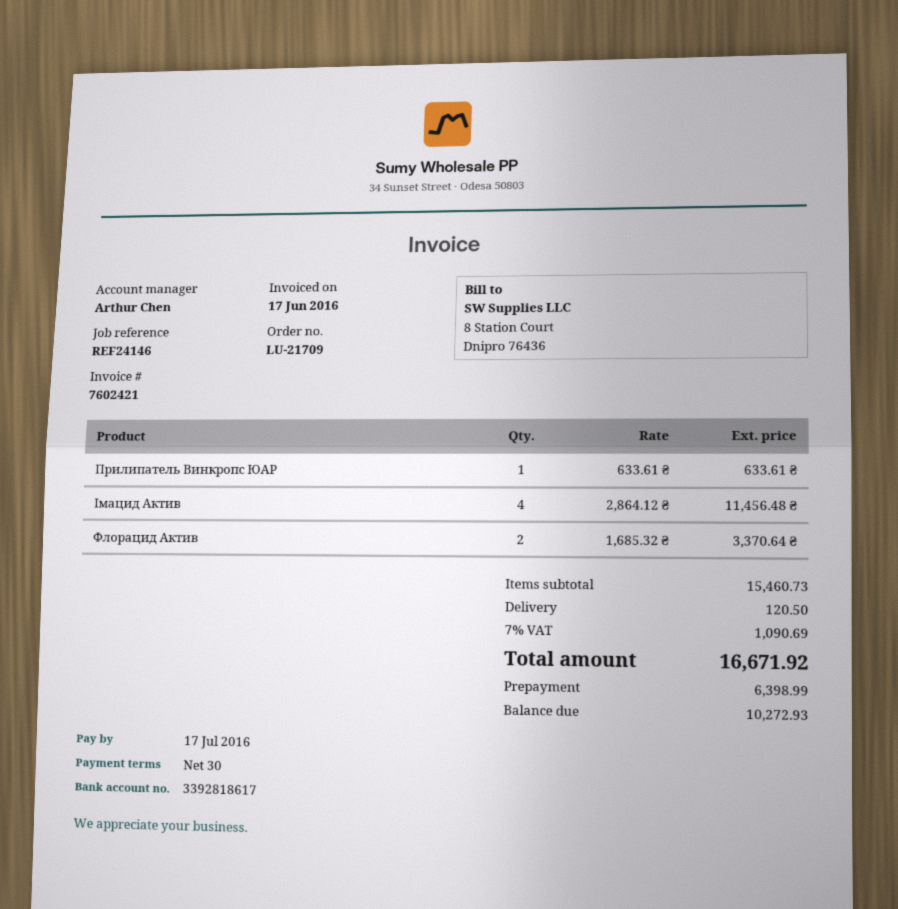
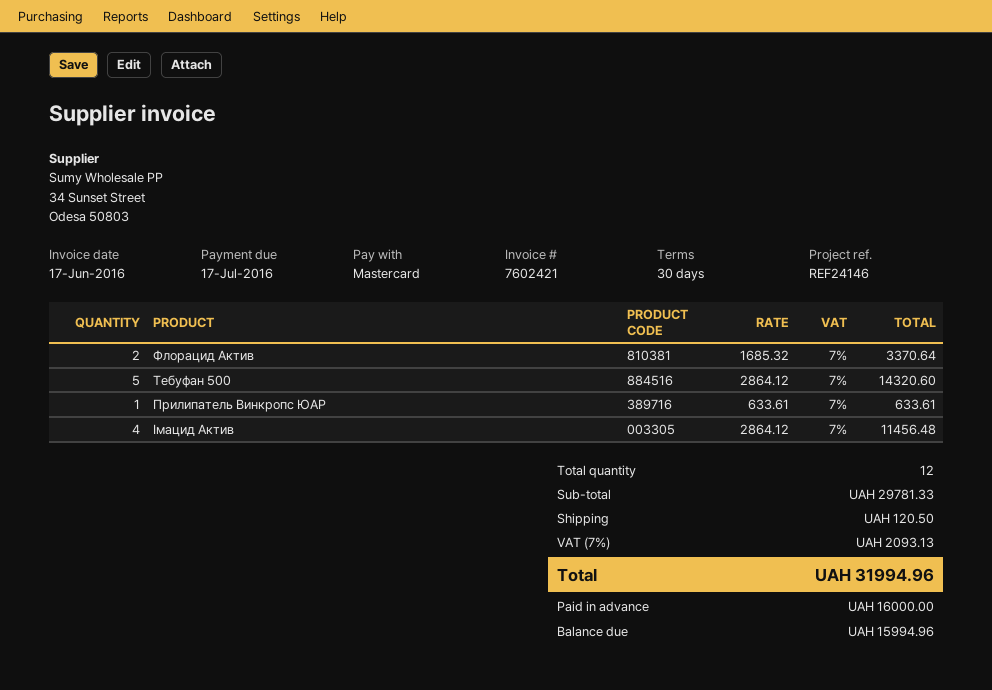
Тебуфан 500: none -> 5 x 2864.12 = 14320.60
subtotal: 15460.73 -> 29781.33
tax: 7% = 1090.69 -> 7% = 2093.13
total: 16671.92 -> 31994.96
deposit: 6398.99 -> 16000.00
balance: 10272.93 -> 15994.96

